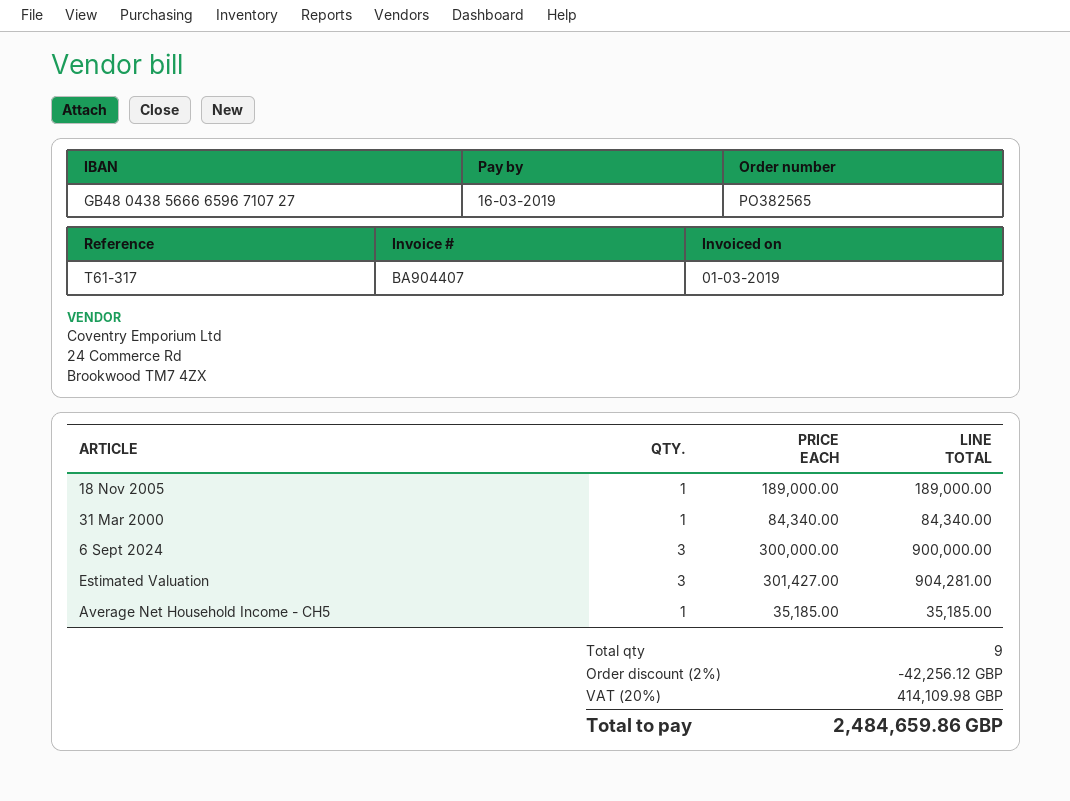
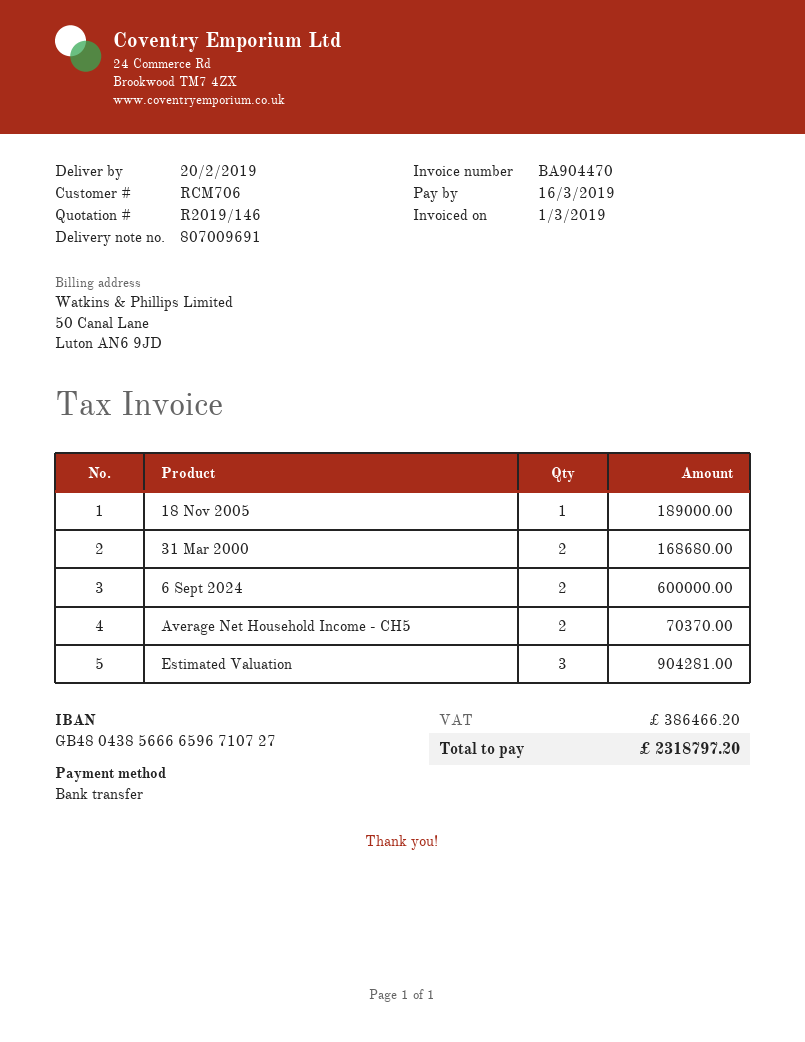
invoice number: BA904407 -> BA904470
31 Mar 2000: 1 for 84340.00 -> 2 for 168680.00
6 Sept 2024: 3 for 900000.00 -> 2 for 600000.00
Average Net Household Income - CH5: 1 for 35185.00 -> 2 for 70370.00
discount: 2% = 42256.12 -> none
tax: 414109.98 -> 386466.20
total: 2484659.86 -> 2318797.20

